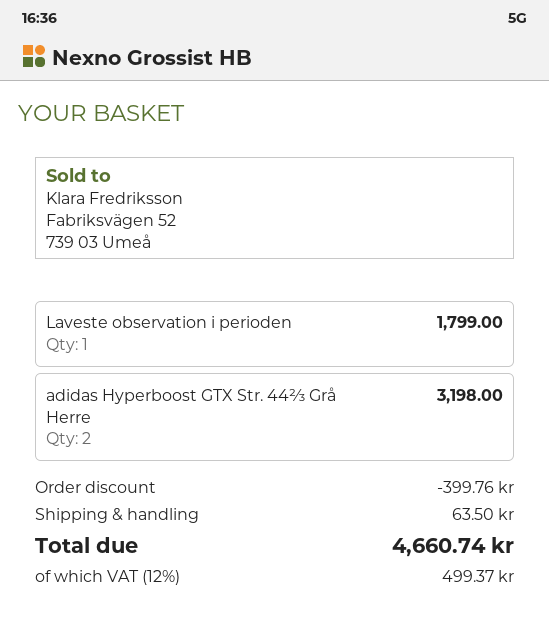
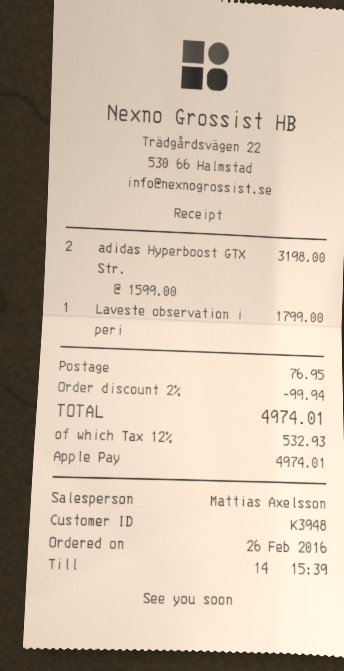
discount: 399.76 -> 99.94
shipping: 63.50 -> 76.95
tax: 12% = 499.37 -> 12% = 532.93
total: 4660.74 -> 4974.01

